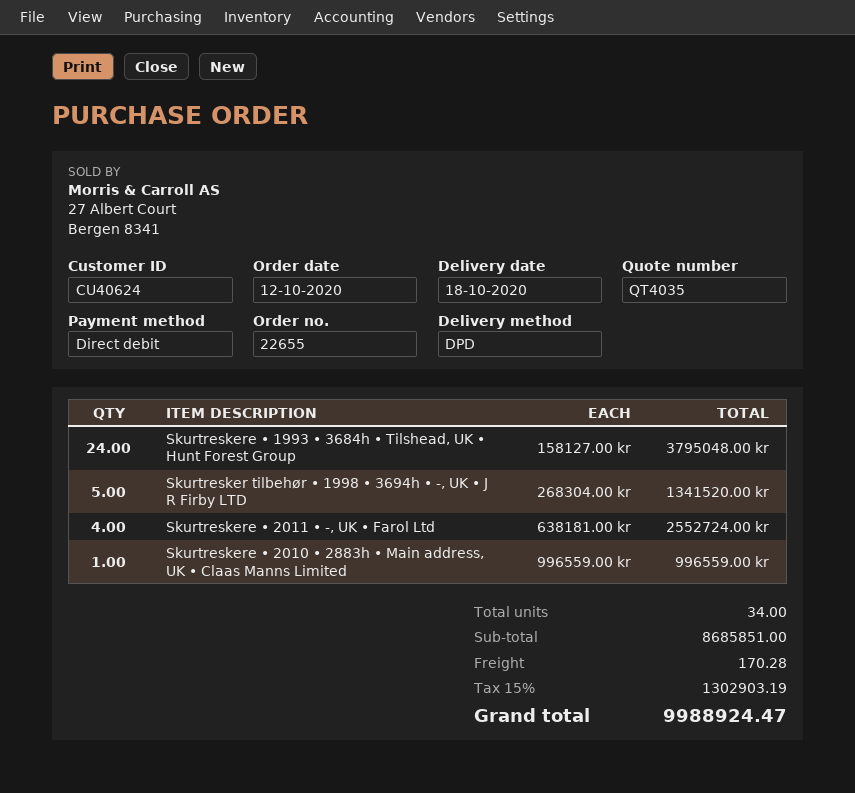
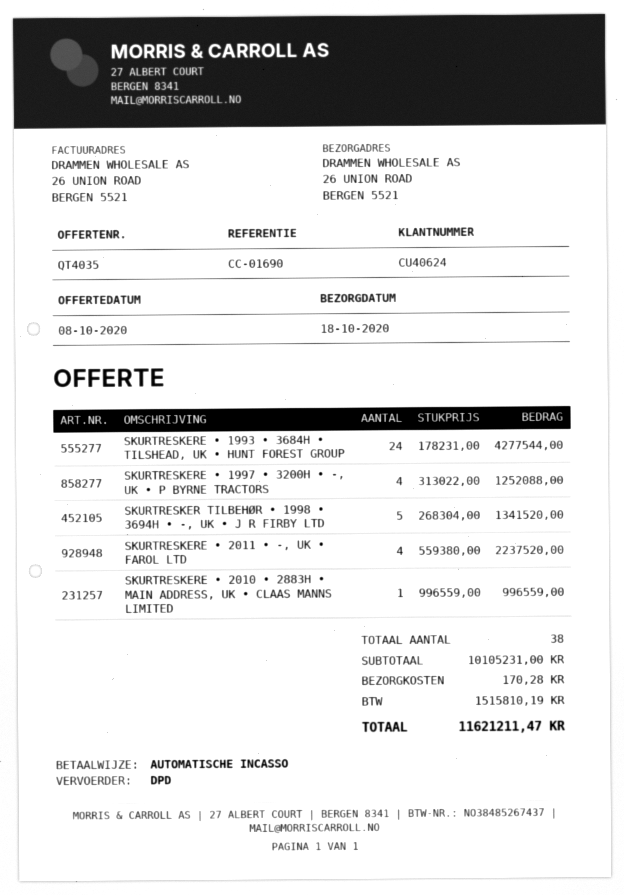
Skurtreskere • 1993 • 3684h • Tilshead, UK • Hunt Forest Group: 24 x 158127.00 = 3795048.00 -> 24 x 178231.00 = 4277544.00
Skurtreskere • 2011 • -, UK • Farol Ltd: 4 x 638181.00 = 2552724.00 -> 4 x 559380.00 = 2237520.00
SKURTRESKERE • 1997 • 3200H • -, UK • P BYRNE TRACTORS: none -> 4 x 313022.00 = 1252088.00
total quantity: 34 -> 38
subtotal: 8685851.00 -> 10105231.00
tax: 1302903.19 -> 1515810.19
total: 9988924.47 -> 11621211.47

